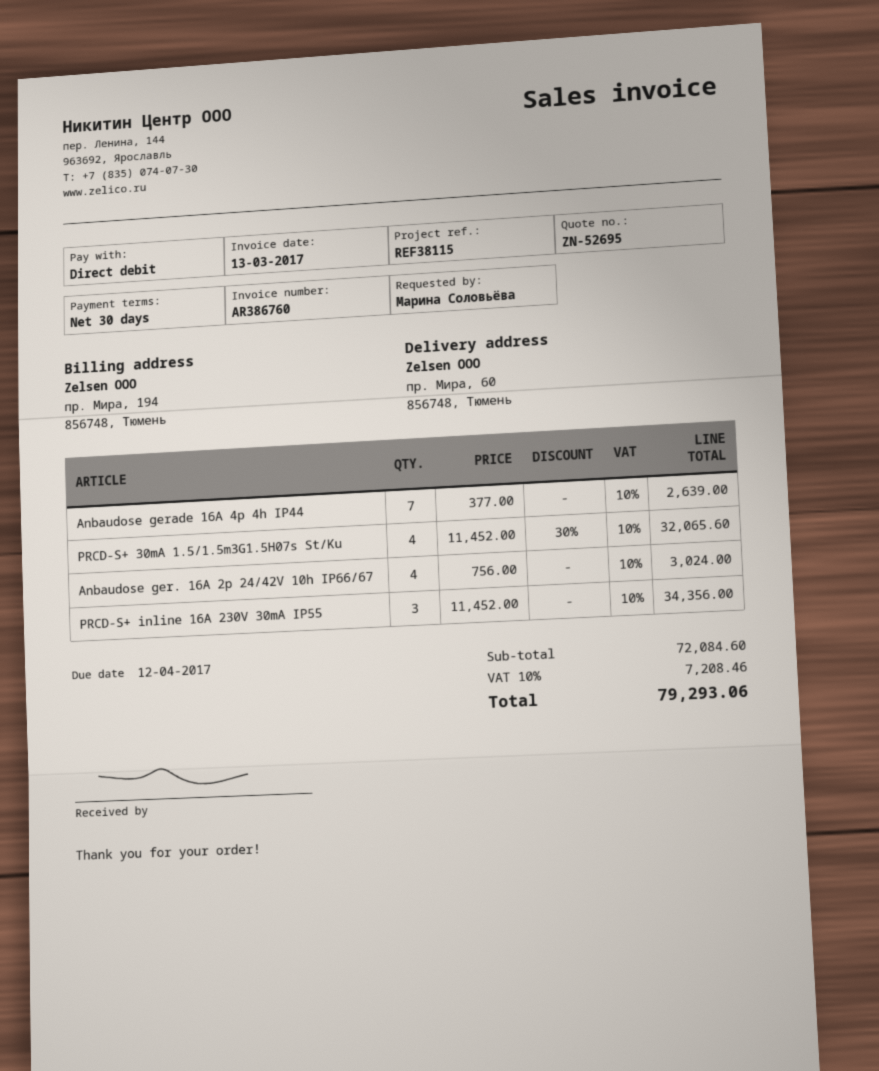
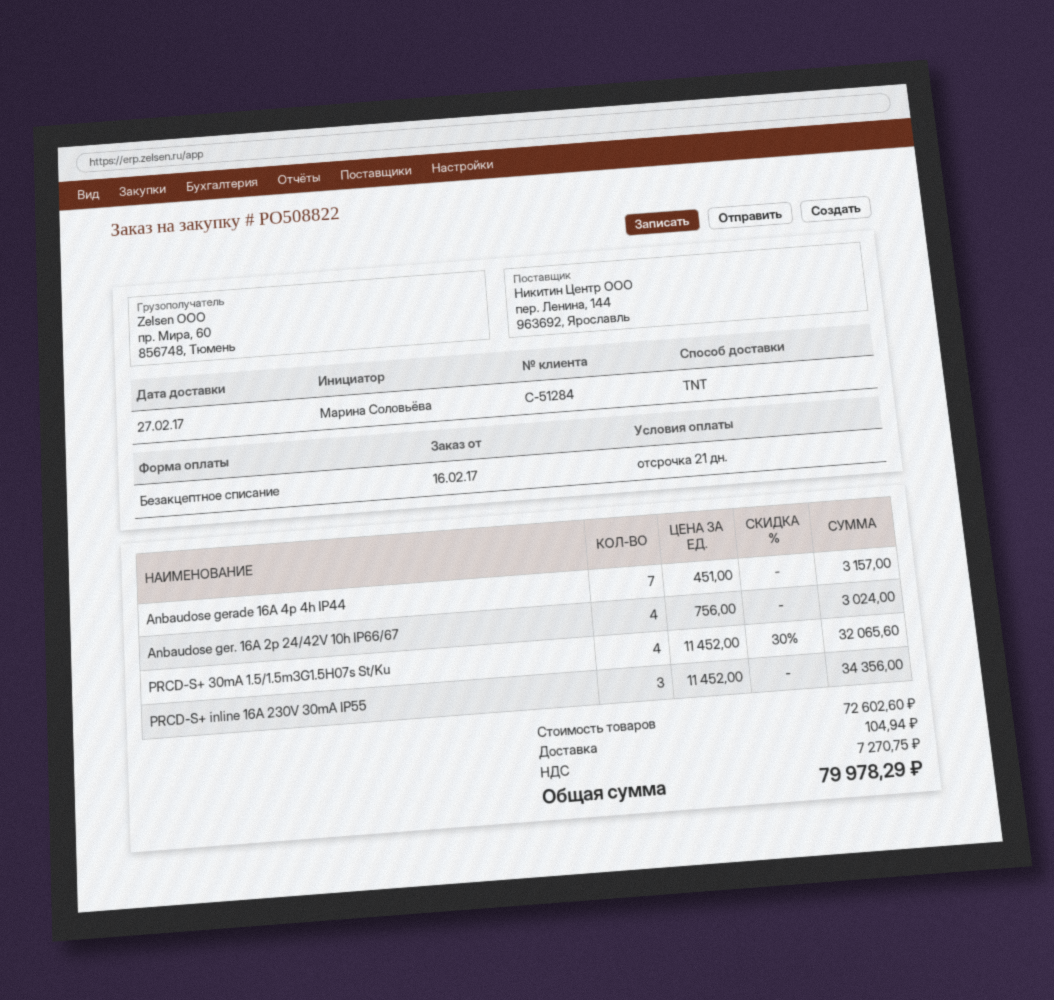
payment terms: 30 days -> 21 days
Anbaudose gerade 16A 4p 4h IP44: 7 x 377.00 = 2639.00 -> 7 x 451.00 = 3157.00
subtotal: 72084.60 -> 72602.60
shipping: none -> 104.94
tax: 7208.46 -> 7270.75
total: 79293.06 -> 79978.29

